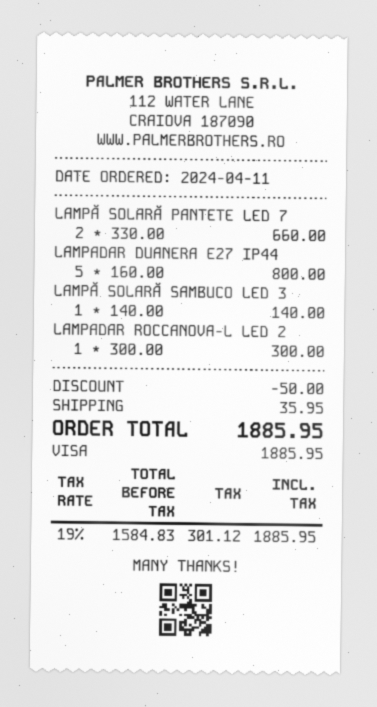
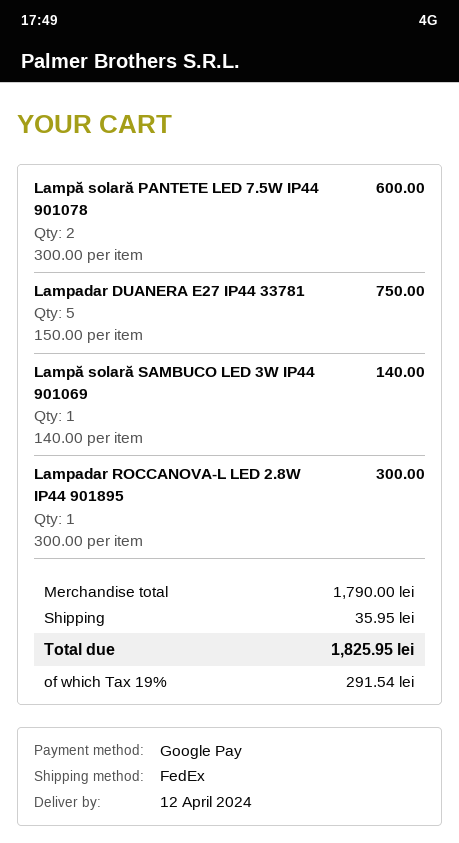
payment method: Visa -> Google Pay
LAMPĂ SOLARĂ PANTETE LED 7: 2 x 330.00 = 660.00 -> 2 x 300.00 = 600.00
LAMPADAR DUANERA E27 IP44: 5 x 160.00 = 800.00 -> 5 x 150.00 = 750.00
discount: 50.00 -> none
tax: 19% = 301.12 -> 19% = 291.54
total: 1885.95 -> 1825.95

